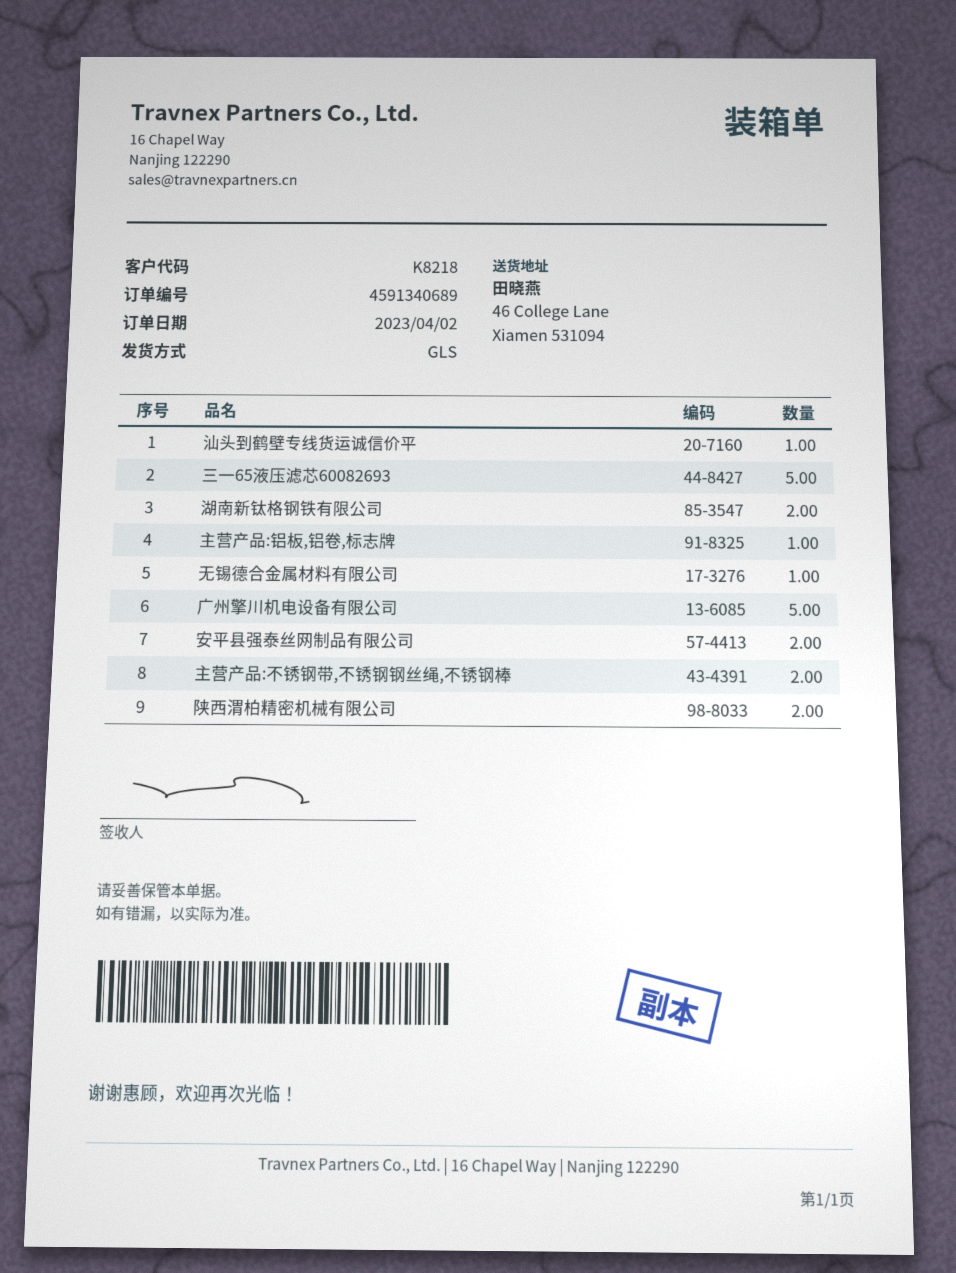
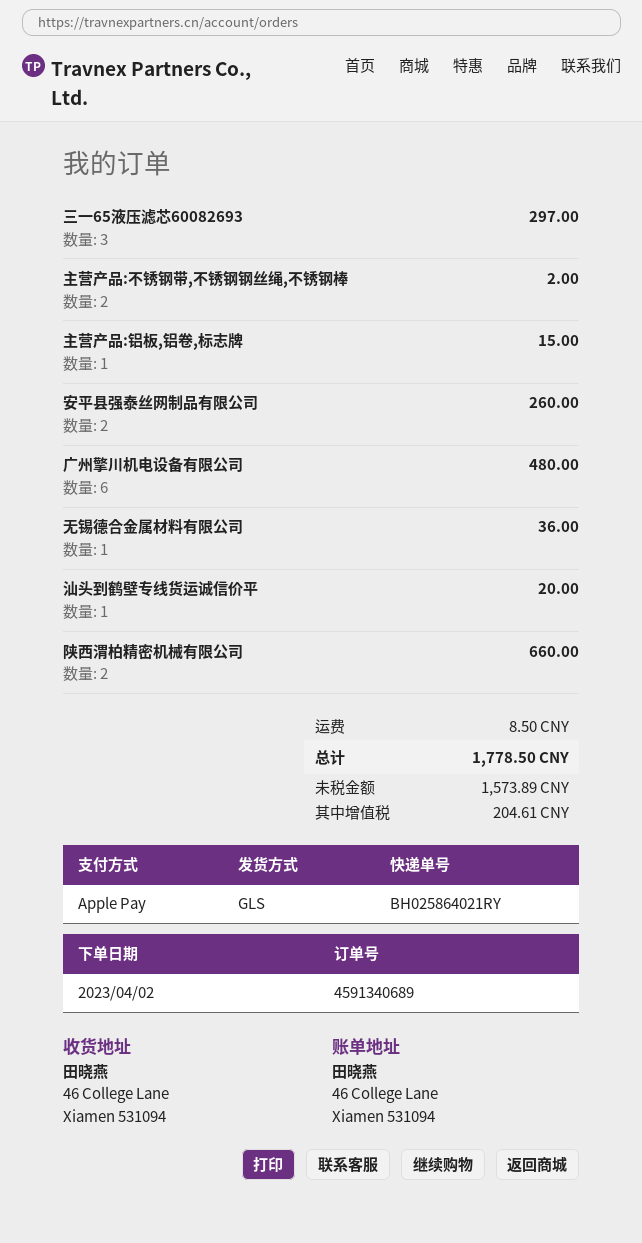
三一65液压滤芯60082693: 5 -> 3
湖南新钛格钢铁有限公司: 2 -> none
广州擎川机电设备有限公司: 5 -> 6

